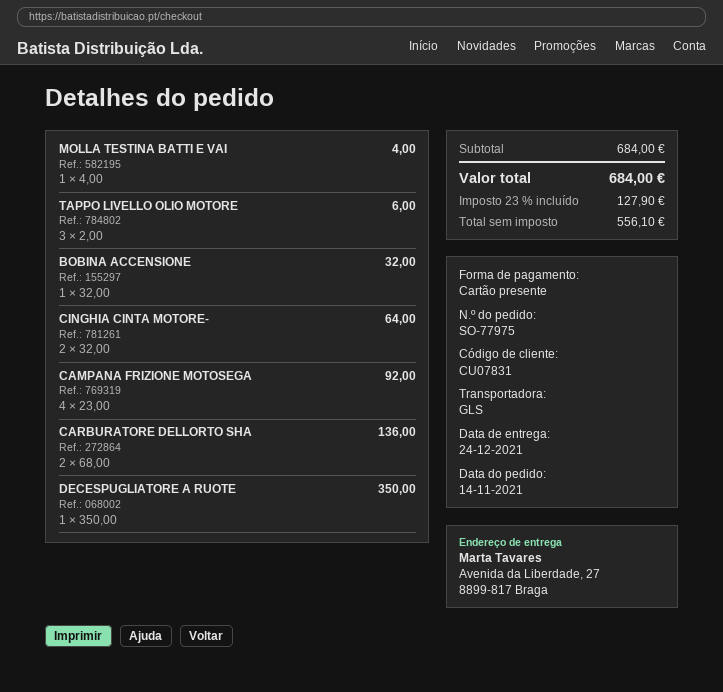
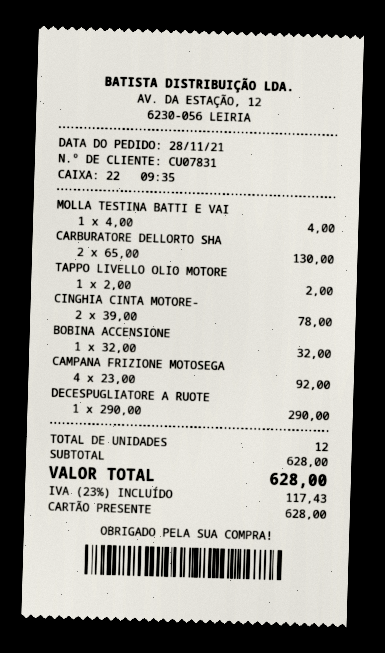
order date: 2021-11-14 -> 2021-11-28
TAPPO LIVELLO OLIO MOTORE: 3 x 2.00 = 6.00 -> 1 x 2.00 = 2.00
CINGHIA CINTA MOTORE-: 2 x 32.00 = 64.00 -> 2 x 39.00 = 78.00
CARBURATORE DELLORTO SHA: 2 x 68.00 = 136.00 -> 2 x 65.00 = 130.00
DECESPUGLIATORE A RUOTE: 1 x 350.00 = 350.00 -> 1 x 290.00 = 290.00
subtotal: 684.00 -> 628.00
tax: 23% = 127.90 -> 23% = 117.43
total: 684.00 -> 628.00

